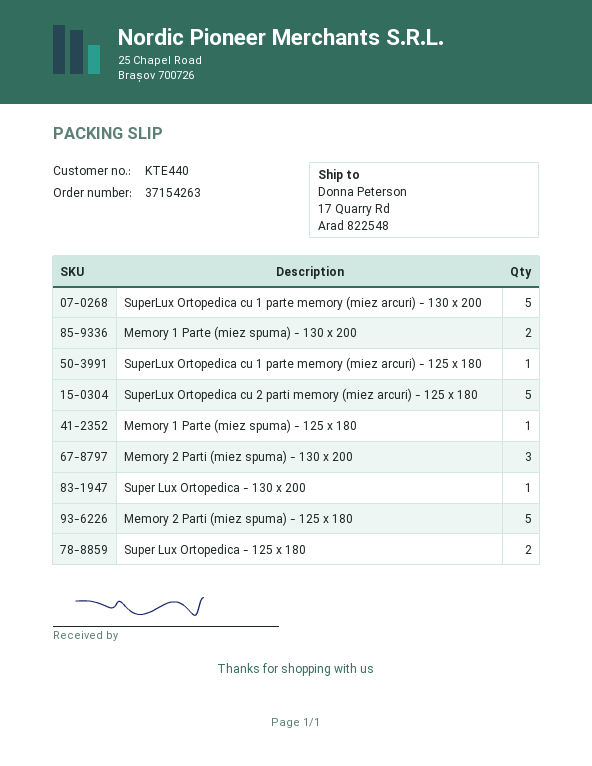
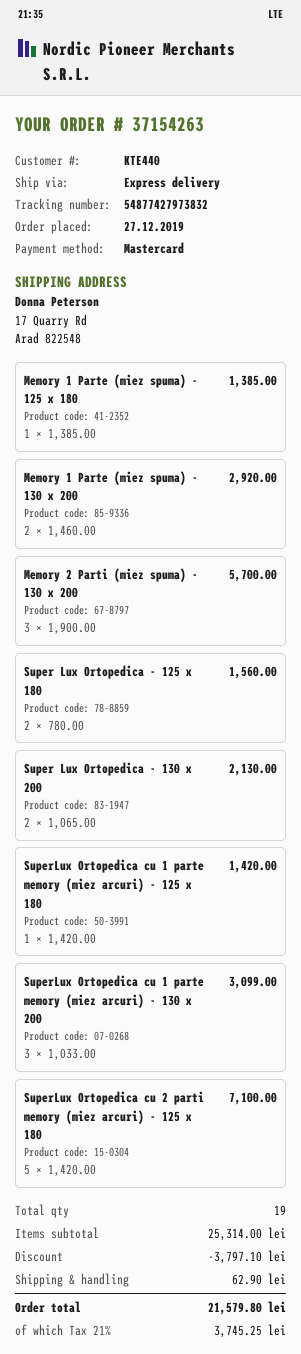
SuperLux Ortopedica cu 1 parte memory (miez arcuri) - 130 x 200: 5 -> 3
Super Lux Ortopedica - 130 x 200: 1 -> 2
Memory 2 Parti (miez spuma) - 125 x 180: 5 -> none

